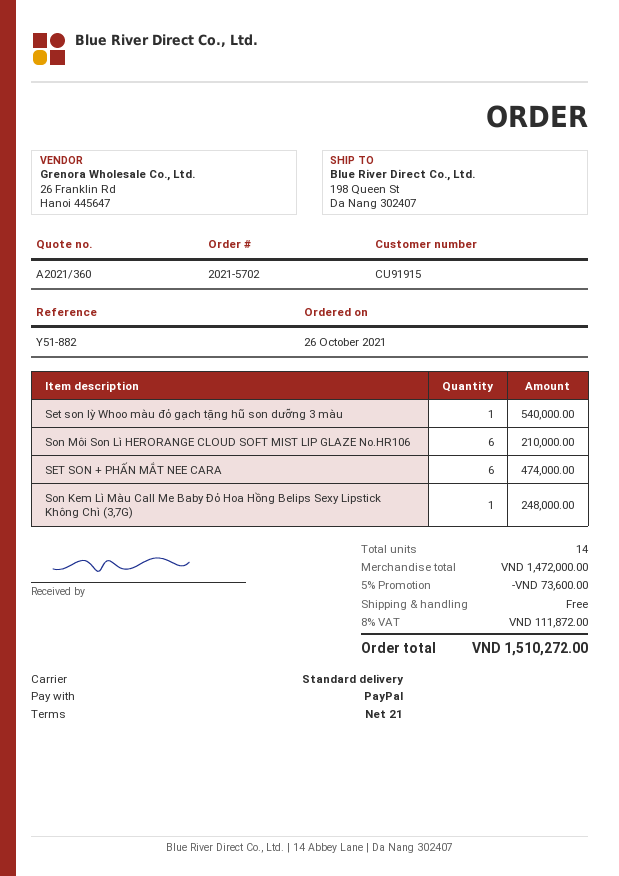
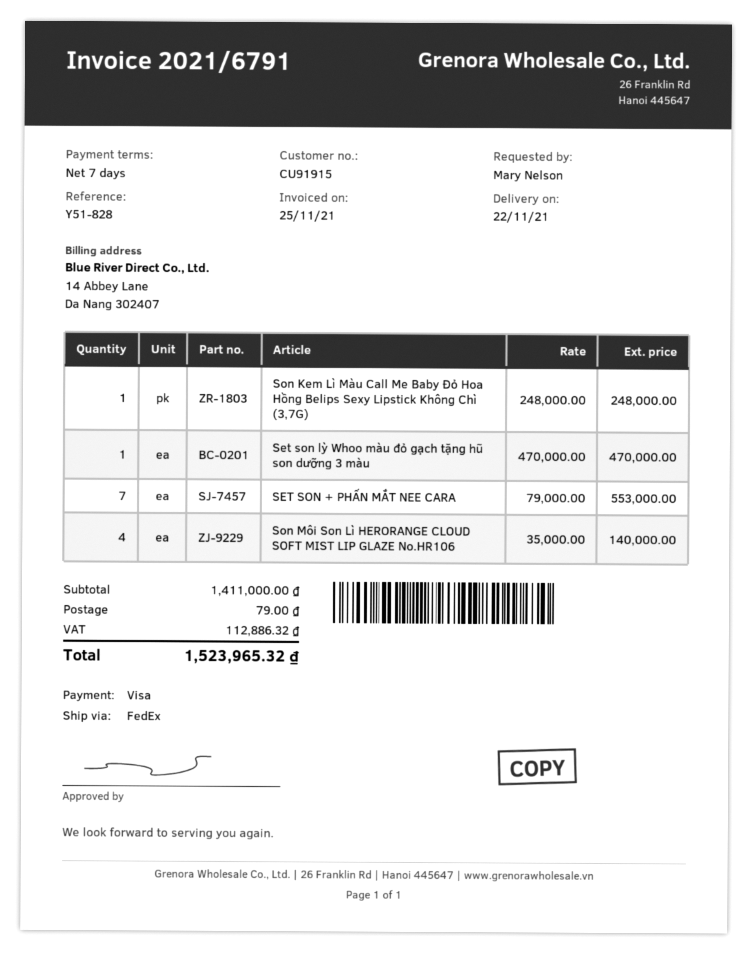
payment terms: 21 days -> 7 days
reference: Y51-882 -> Y51-828
payment method: PayPal -> Visa
shipping method: standard -> FedEx
Set son lỳ Whoo màu đỏ gạch tặng hũ son dưỡng 3 màu: 1 for 540000.00 -> 1 for 470000.00
Son Môi Son Lì HERORANGE CLOUD SOFT MIST LIP GLAZE No.HR106: 6 for 210000.00 -> 4 for 140000.00
SET SON + PHẤN MẮT NEE CARA: 6 for 474000.00 -> 7 for 553000.00
subtotal: 1472000.00 -> 1411000.00
discount: 5% = 73600.00 -> none
shipping: 0.00 -> 79.00
tax: 111872.00 -> 112886.32
total: 1510272.00 -> 1523965.32

